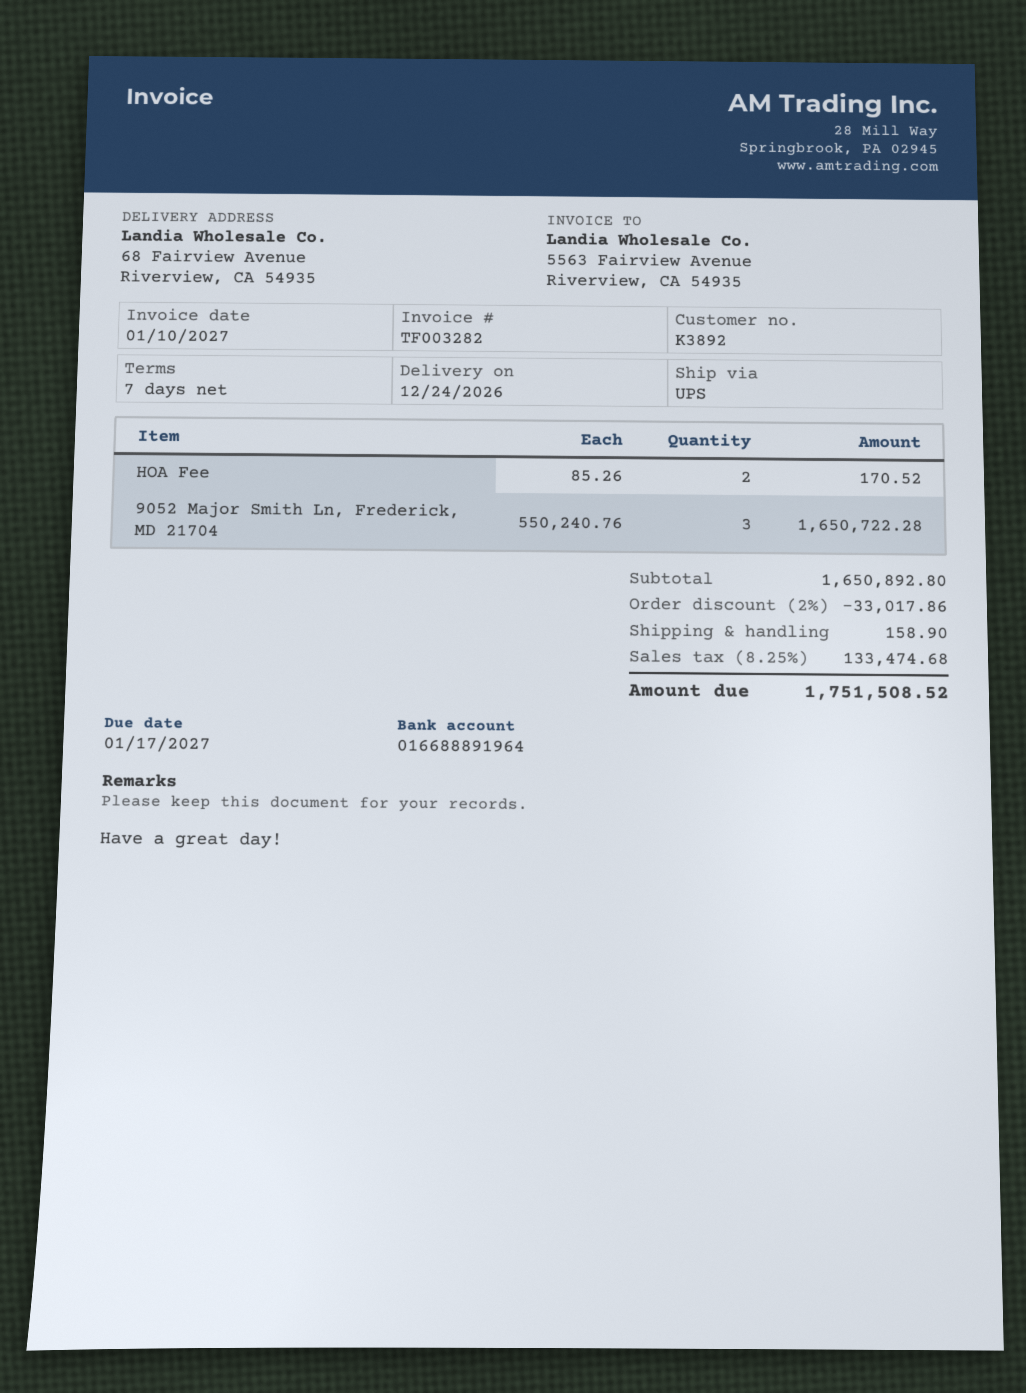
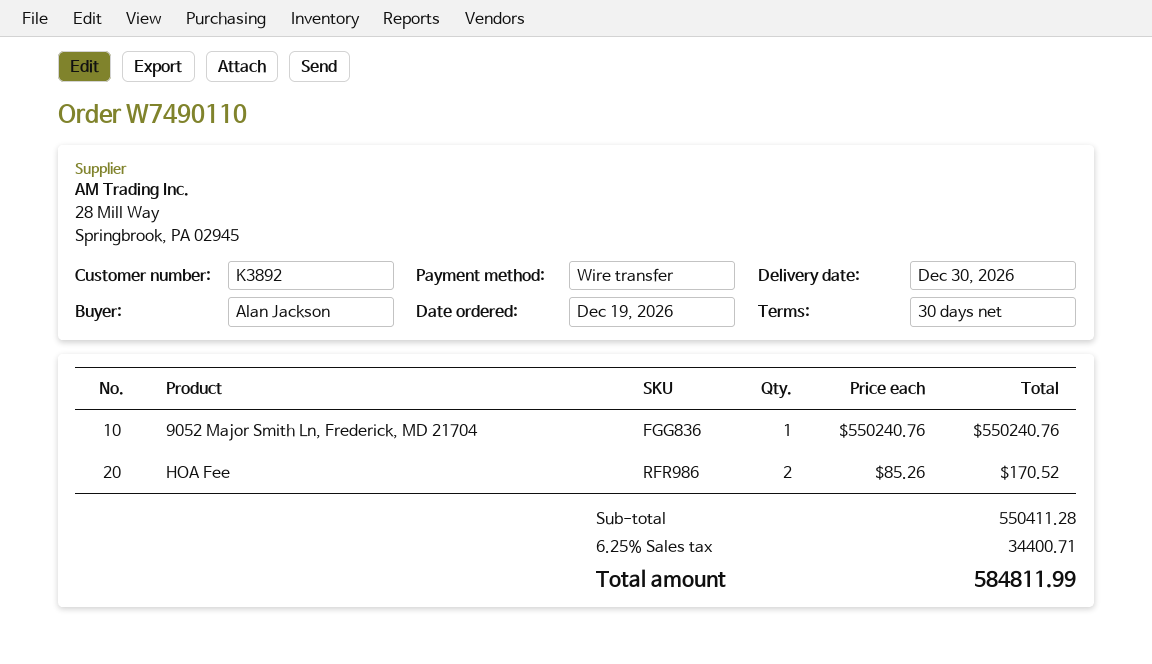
delivery date: 2026-12-24 -> 2026-12-30
payment terms: 7 days -> 30 days
9052 Major Smith Ln, Frederick, MD 21704: 3 x 550240.76 = 1650722.28 -> 1 x 550240.76 = 550240.76
subtotal: 1650892.80 -> 550411.28
discount: 2% = 33017.86 -> none
shipping: 158.90 -> none
tax: 8.25% = 133474.68 -> 6.25% = 34400.71
total: 1751508.52 -> 584811.99

